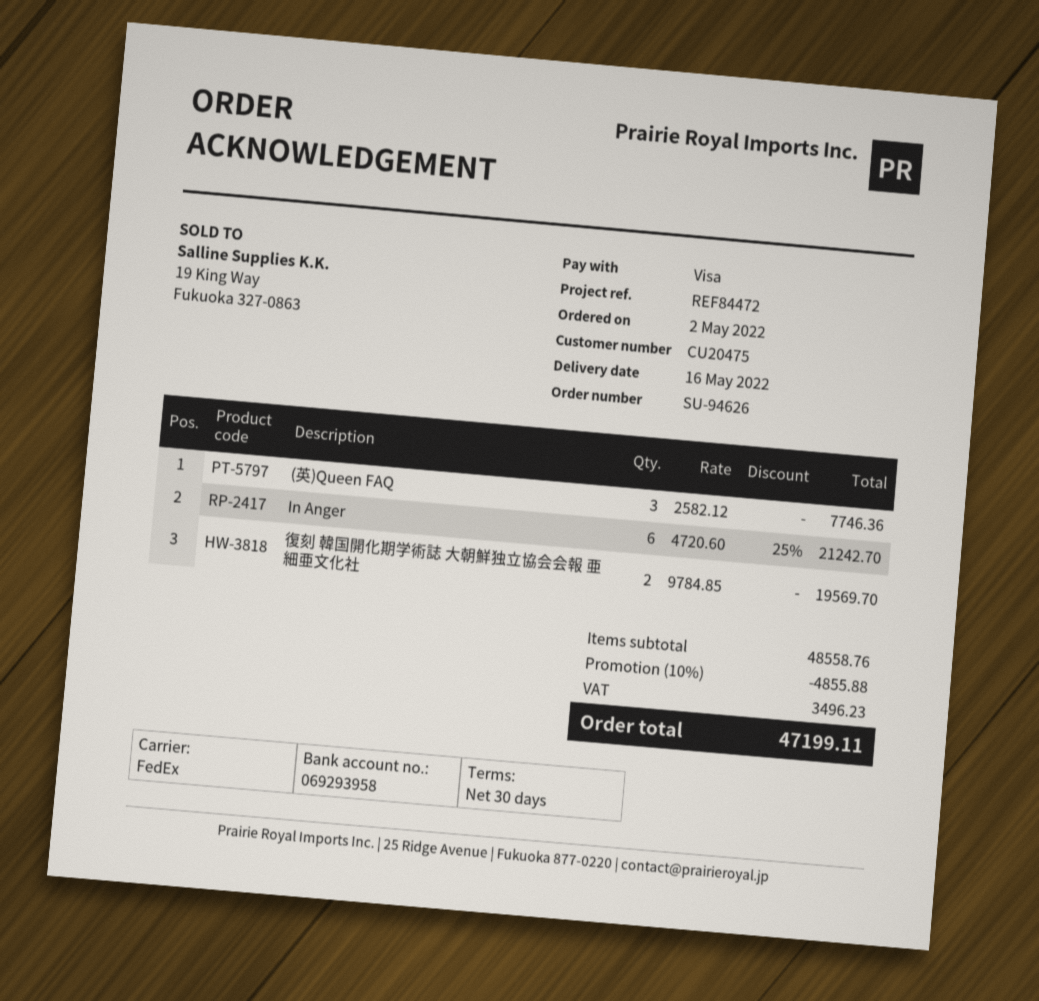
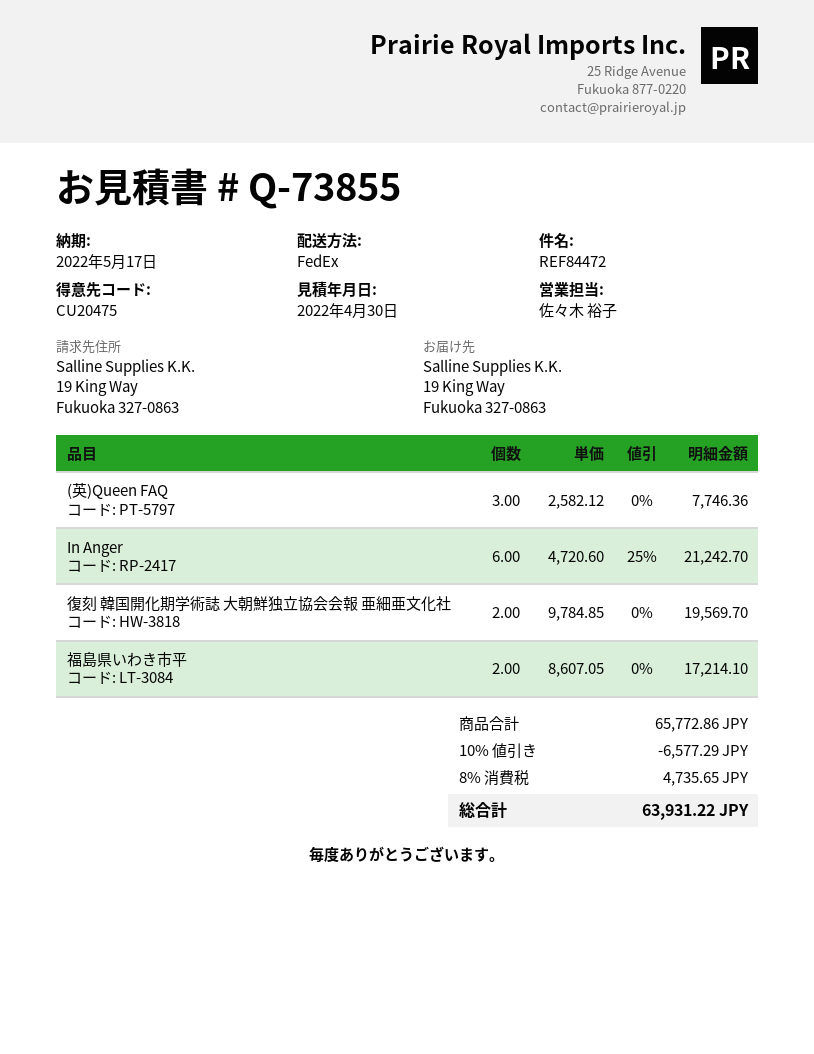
delivery date: 2022-05-16 -> 2022-05-17
福島県いわき市平: none -> 2 x 8607.05 = 17214.10
subtotal: 48558.76 -> 65772.86
discount: 10% = 4855.88 -> 10% = 6577.29
tax: 3496.23 -> 4735.65
total: 47199.11 -> 63931.22

